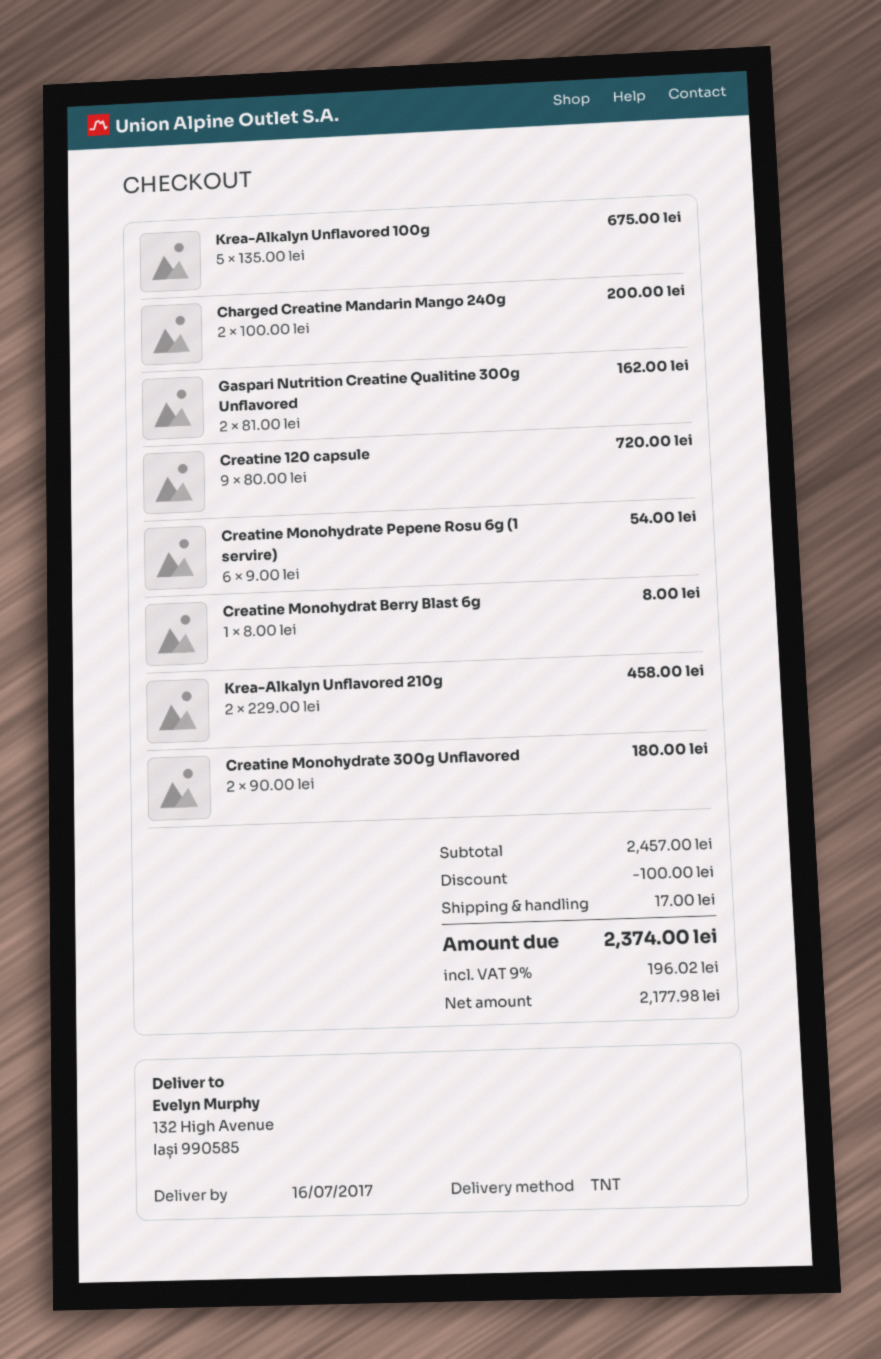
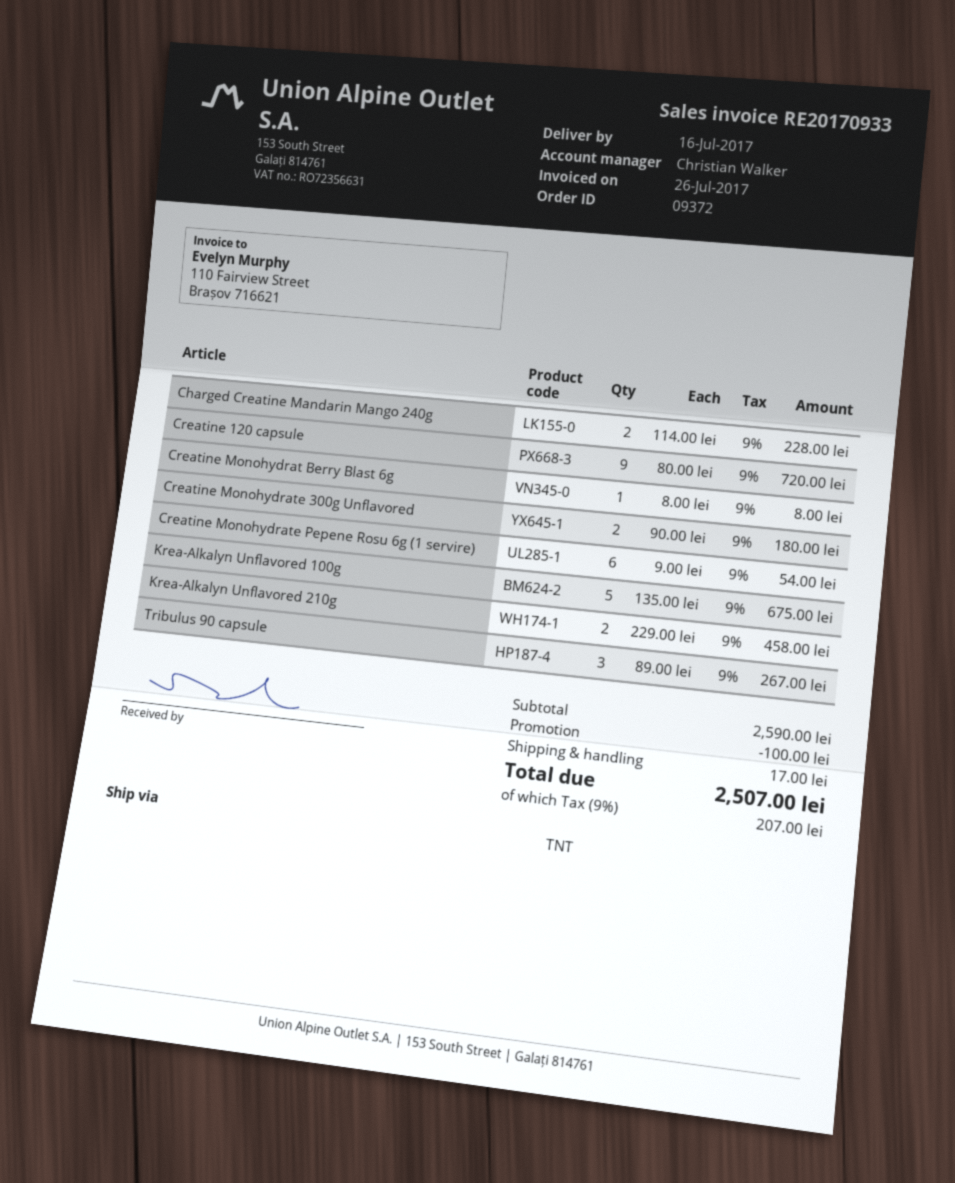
Charged Creatine Mandarin Mango 240g: 2 x 100.00 = 200.00 -> 2 x 114.00 = 228.00
Gaspari Nutrition Creatine Qualitine 300g Unflavored: 2 x 81.00 = 162.00 -> none
Tribulus 90 capsule: none -> 3 x 89.00 = 267.00
subtotal: 2457.00 -> 2590.00
tax: 9% = 196.02 -> 9% = 207.00
total: 2374.00 -> 2507.00

